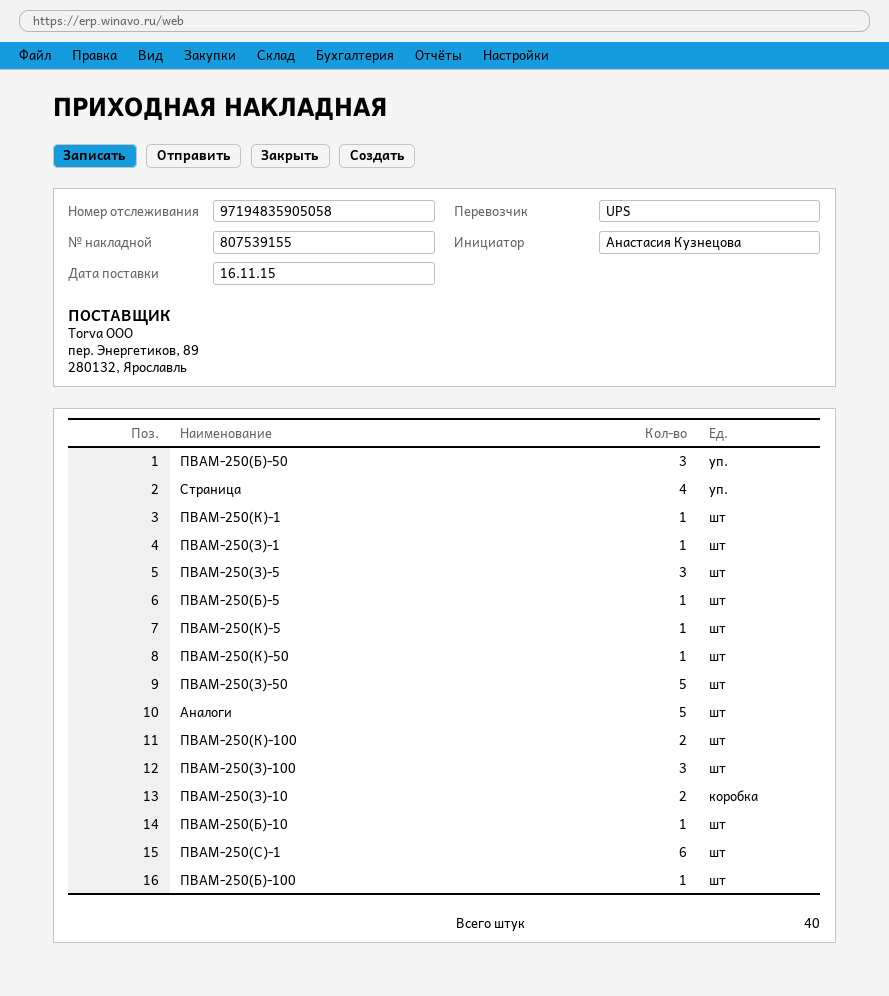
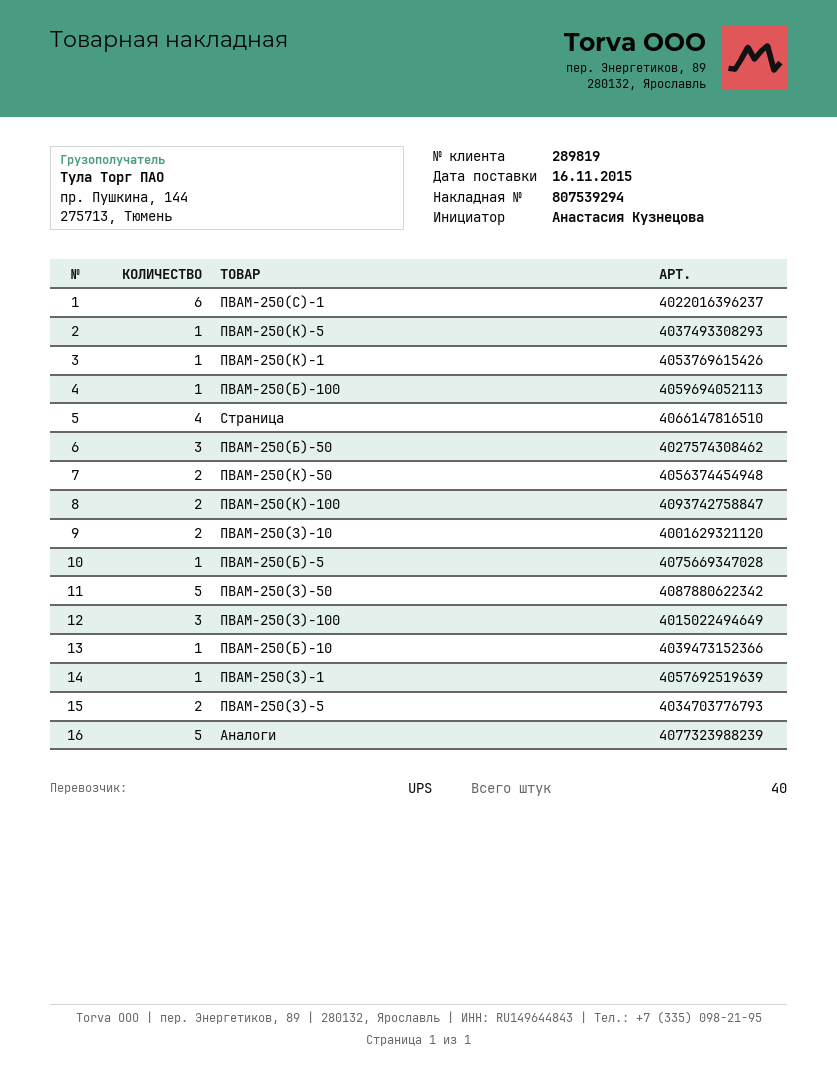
delivery note number: 807539155 -> 807539294
ПВАМ-250(З)-5: 3 -> 2
ПВАМ-250(К)-50: 1 -> 2

